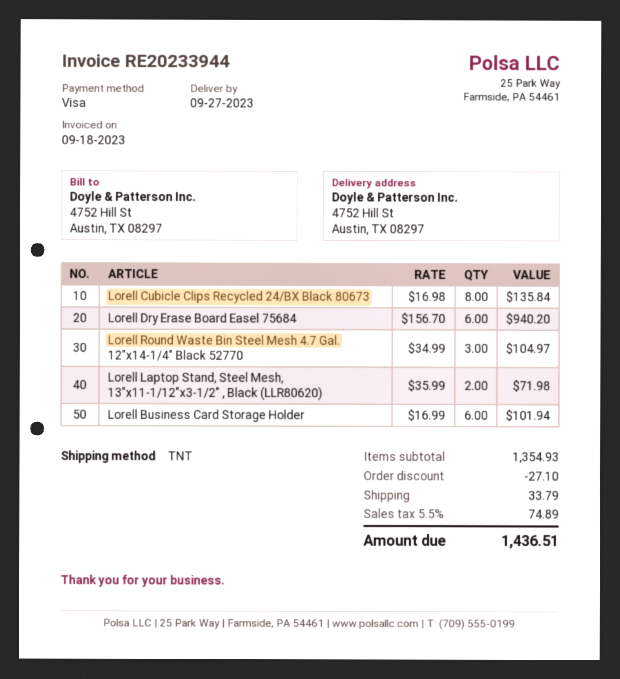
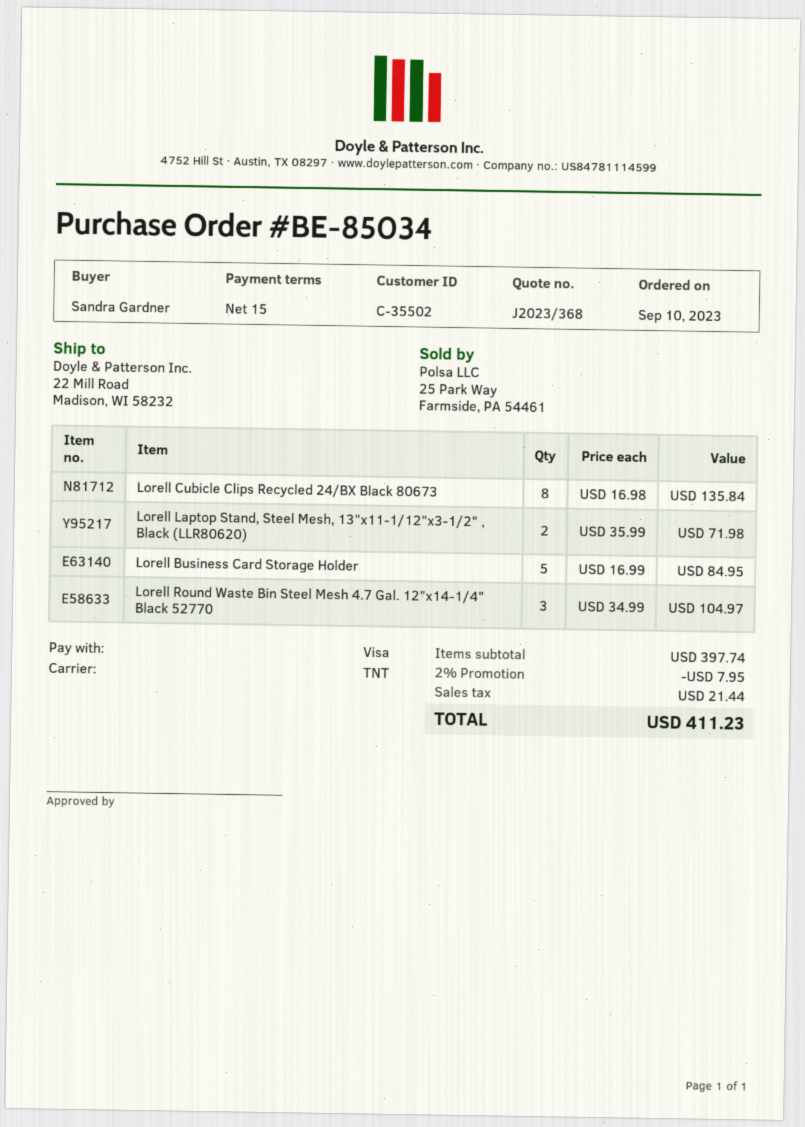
ship to: 4752 Hill St, Austin, TX 08297 -> 22 Mill Road, Madison, WI 58232
Lorell Dry Erase Board Easel 75684: 6 x 156.70 = 940.20 -> none
Lorell Business Card Storage Holder: 6 x 16.99 = 101.94 -> 5 x 16.99 = 84.95
subtotal: 1354.93 -> 397.74
discount: 27.10 -> 7.95
shipping: 33.79 -> none
tax: 74.89 -> 21.44
total: 1436.51 -> 411.23

